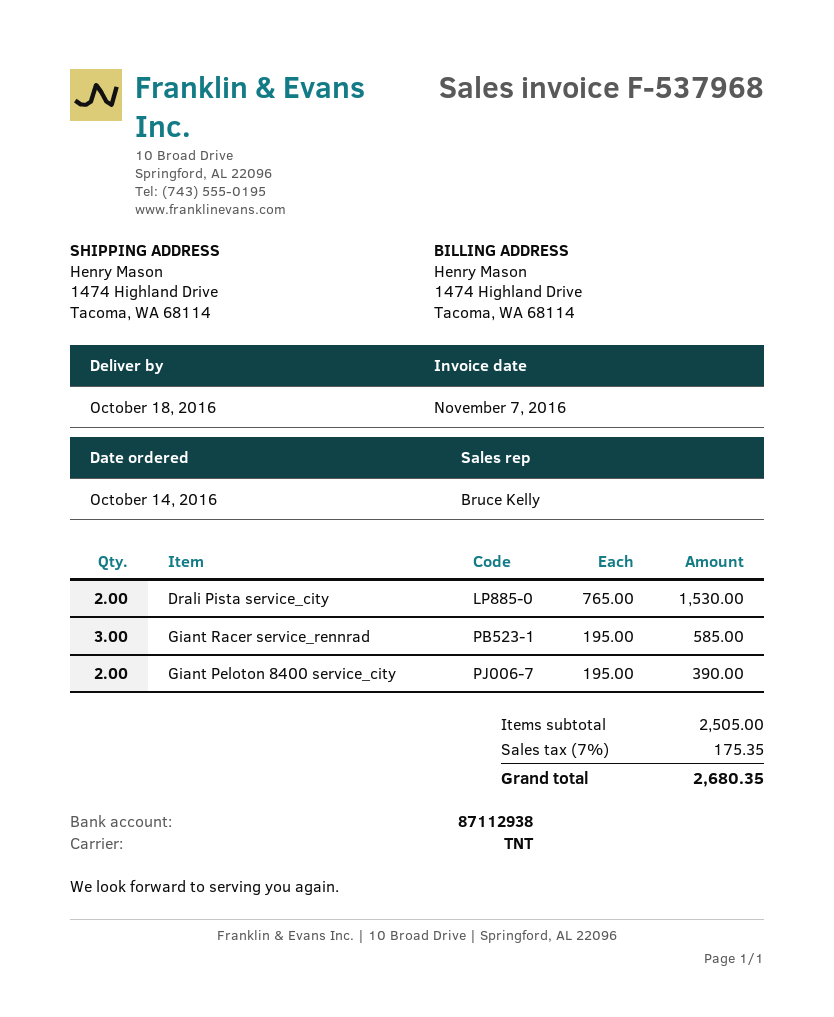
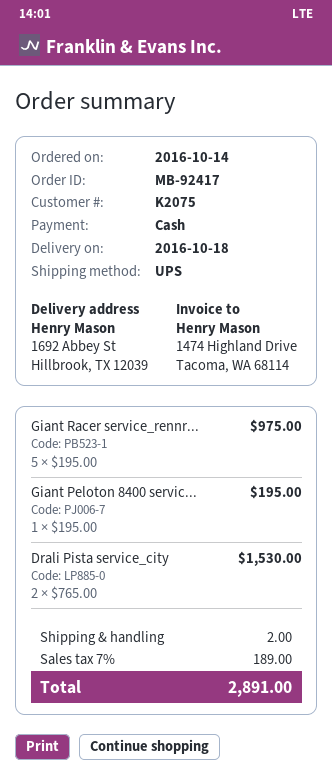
shipping method: TNT -> UPS
ship to: 1474 Highland Drive, Tacoma, WA 68114 -> 1692 Abbey St, Hillbrook, TX 12039
Giant Racer service_rennrad: 3 x 195.00 = 585.00 -> 5 x 195.00 = 975.00
Giant Peloton 8400 service_city: 2 x 195.00 = 390.00 -> 1 x 195.00 = 195.00
shipping: none -> 2.00
tax: 7% = 175.35 -> 7% = 189.00
total: 2680.35 -> 2891.00

